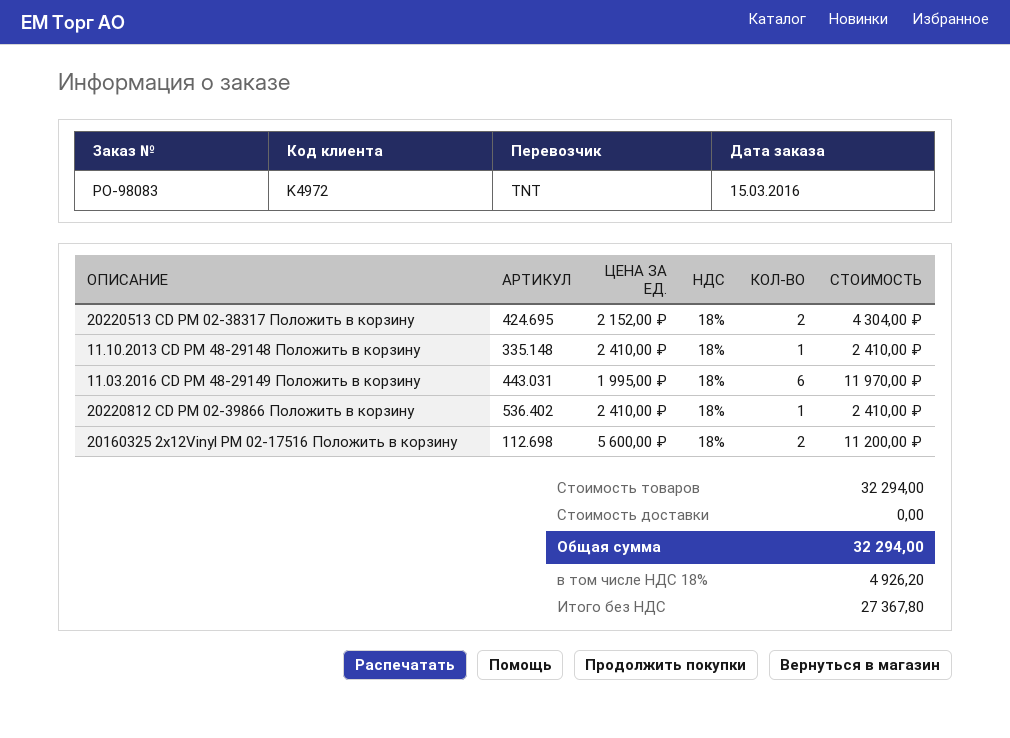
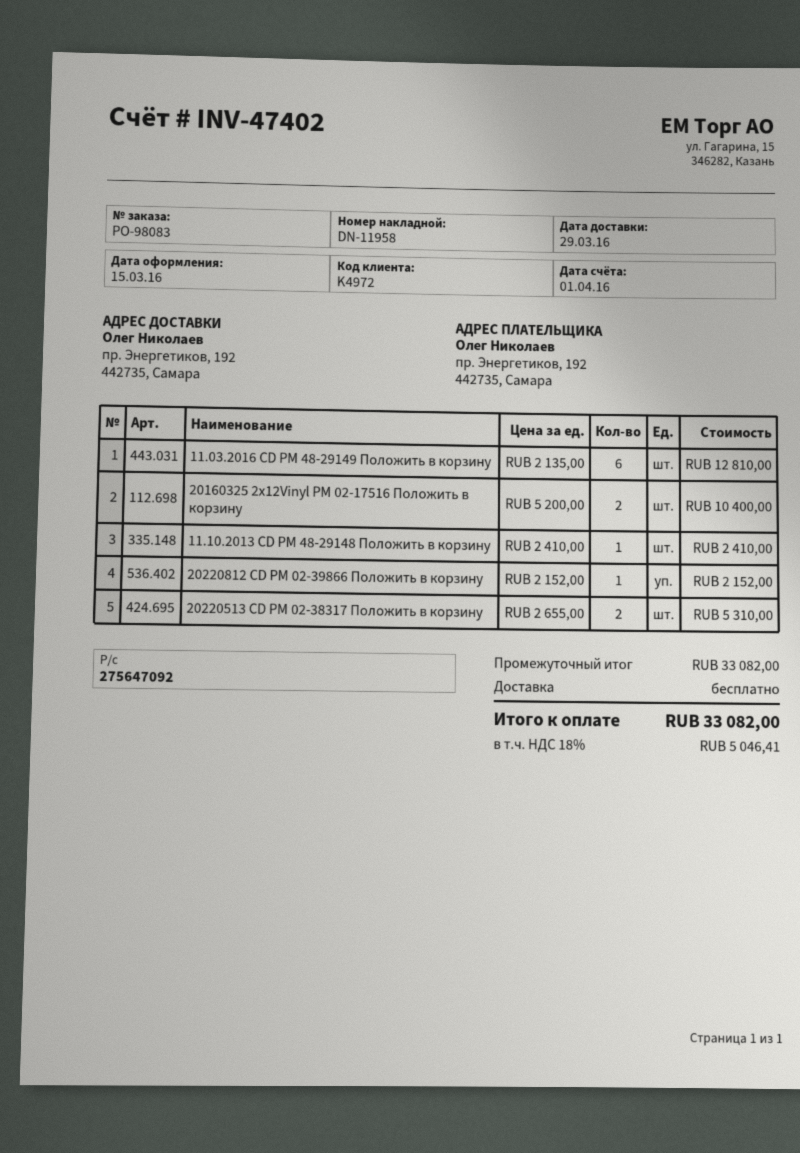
20220513 CD PM 02-38317 Положить в корзину: 2 x 2152.00 = 4304.00 -> 2 x 2655.00 = 5310.00
11.03.2016 CD PM 48-29149 Положить в корзину: 6 x 1995.00 = 11970.00 -> 6 x 2135.00 = 12810.00
20220812 CD PM 02-39866 Положить в корзину: 1 x 2410.00 = 2410.00 -> 1 x 2152.00 = 2152.00
20160325 2x12Vinyl PM 02-17516 Положить в корзину: 2 x 5600.00 = 11200.00 -> 2 x 5200.00 = 10400.00
subtotal: 32294.00 -> 33082.00
tax: 18% = 4926.20 -> 18% = 5046.41
total: 32294.00 -> 33082.00

